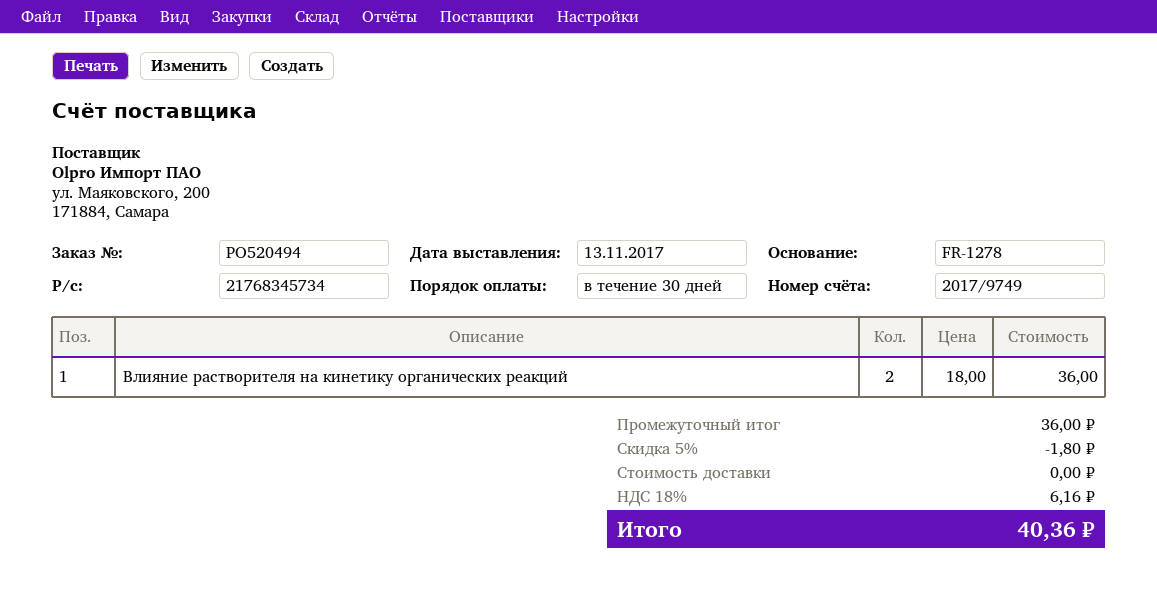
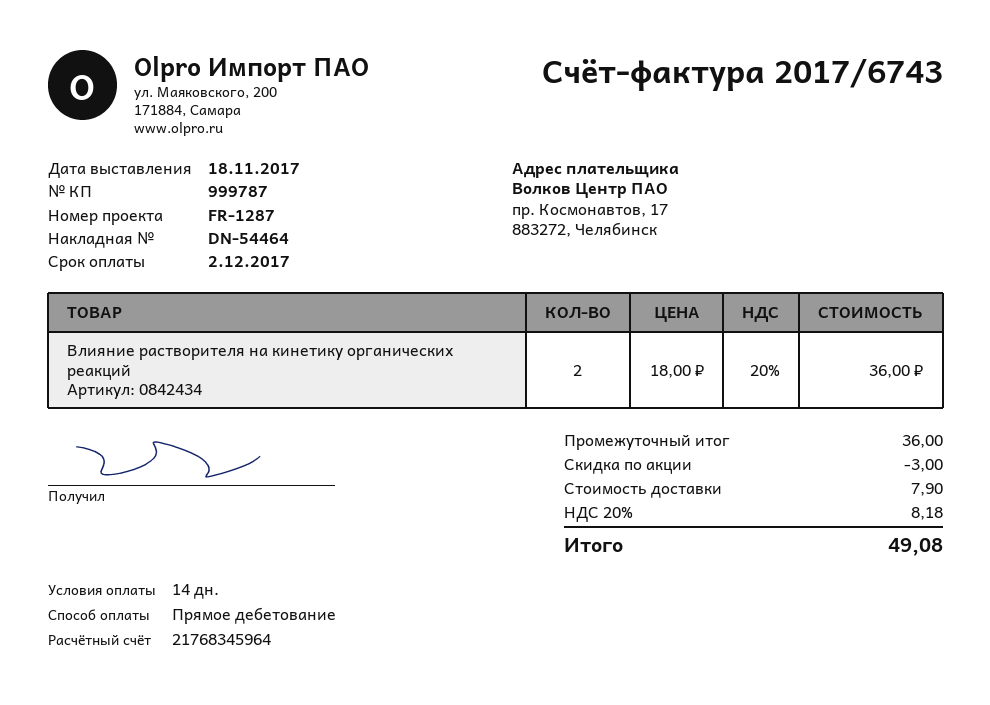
invoice number: 2017/9749 -> 2017/6743
invoice date: 2017-11-13 -> 2017-11-18
payment terms: 30 days -> 14 days
reference: FR-1278 -> FR-1287
bank account: 21768345734 -> 21768345964
discount: 1.80 -> 3.00
shipping: 0.00 -> 7.90
tax: 18% = 6.16 -> 20% = 8.18
total: 40.36 -> 49.08

